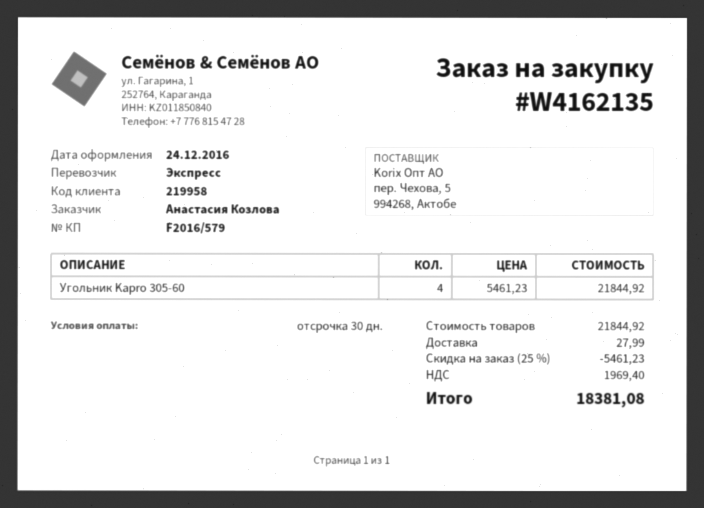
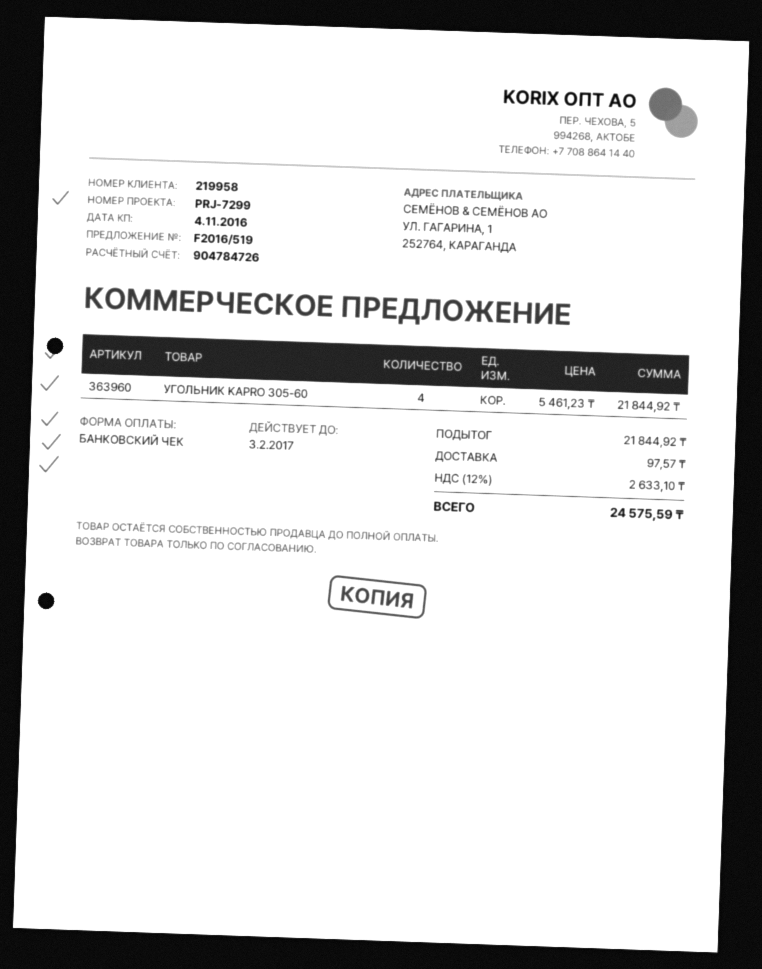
quote number: F2016/579 -> F2016/519
discount: 25% = 5461.23 -> none
shipping: 27.99 -> 97.57
tax: 1969.40 -> 2633.10
total: 18381.08 -> 24575.59

